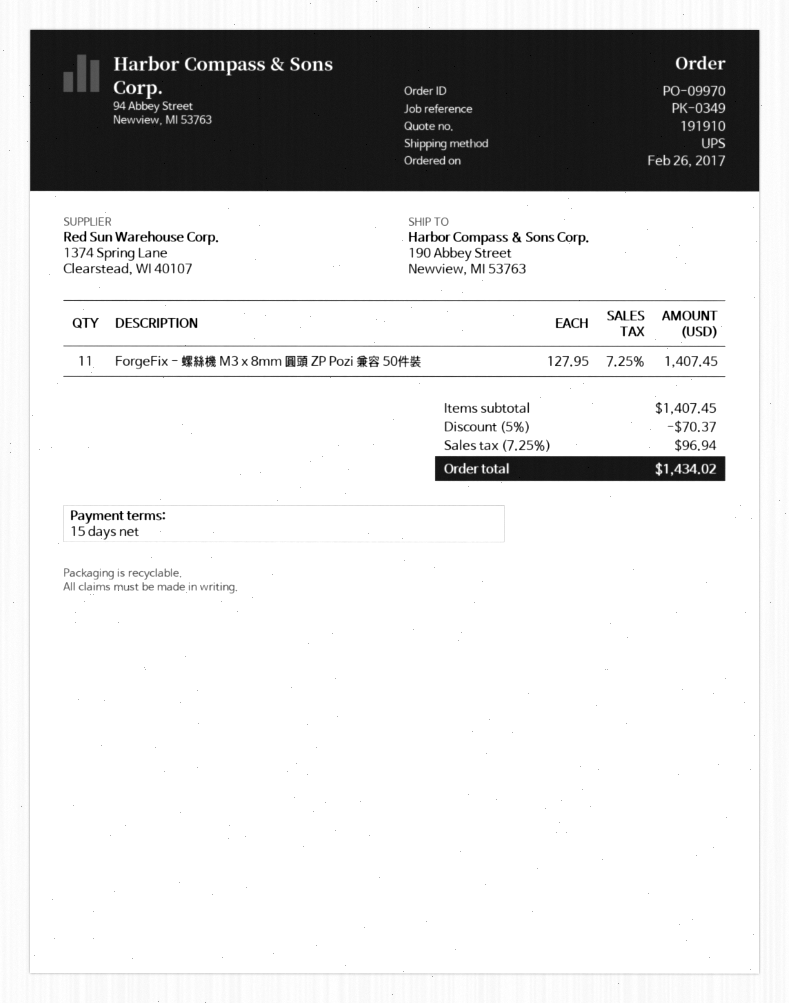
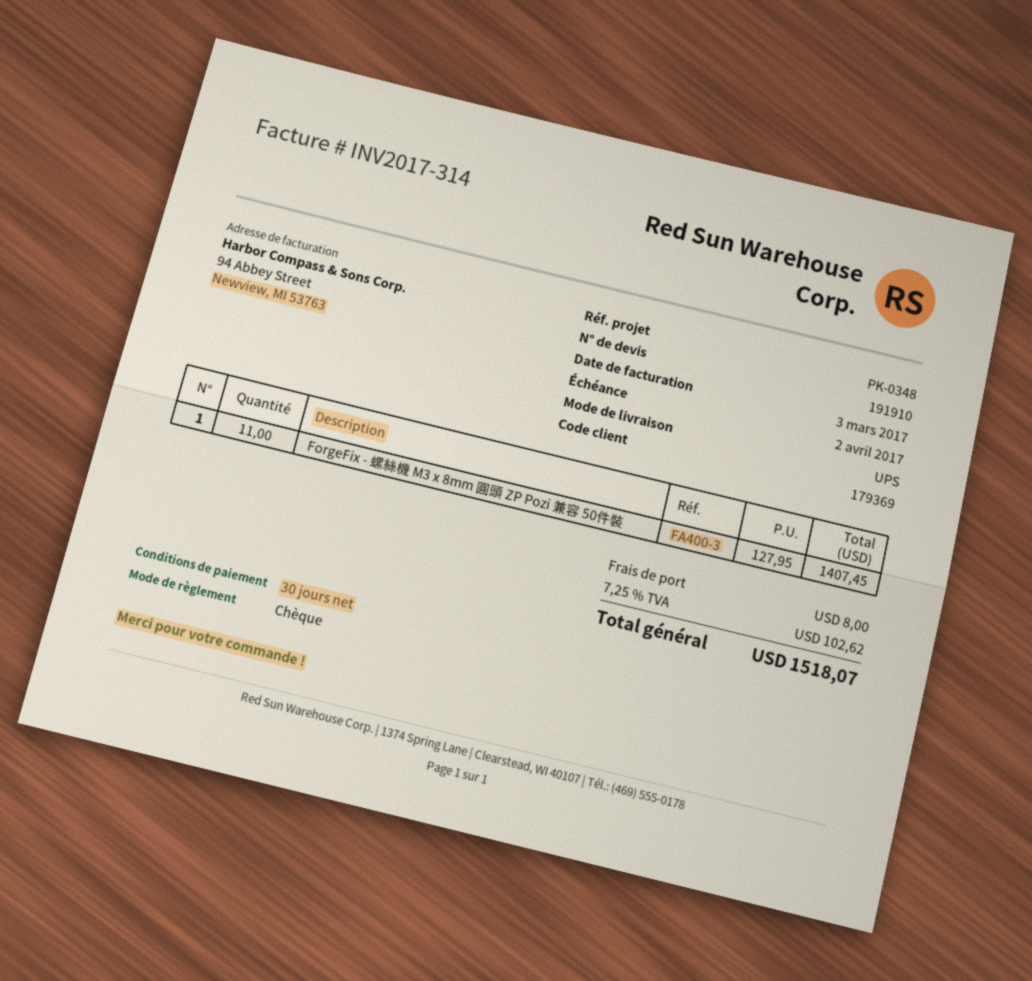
payment terms: 15 days -> 30 days
reference: PK-0349 -> PK-0348
discount: 5% = 70.37 -> none
shipping: none -> 8.00
tax: 7.25% = 96.94 -> 7.25% = 102.62
total: 1434.02 -> 1518.07

